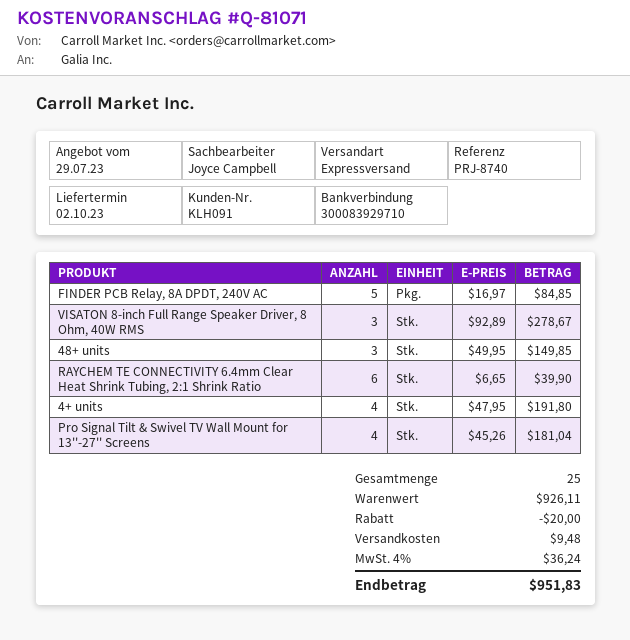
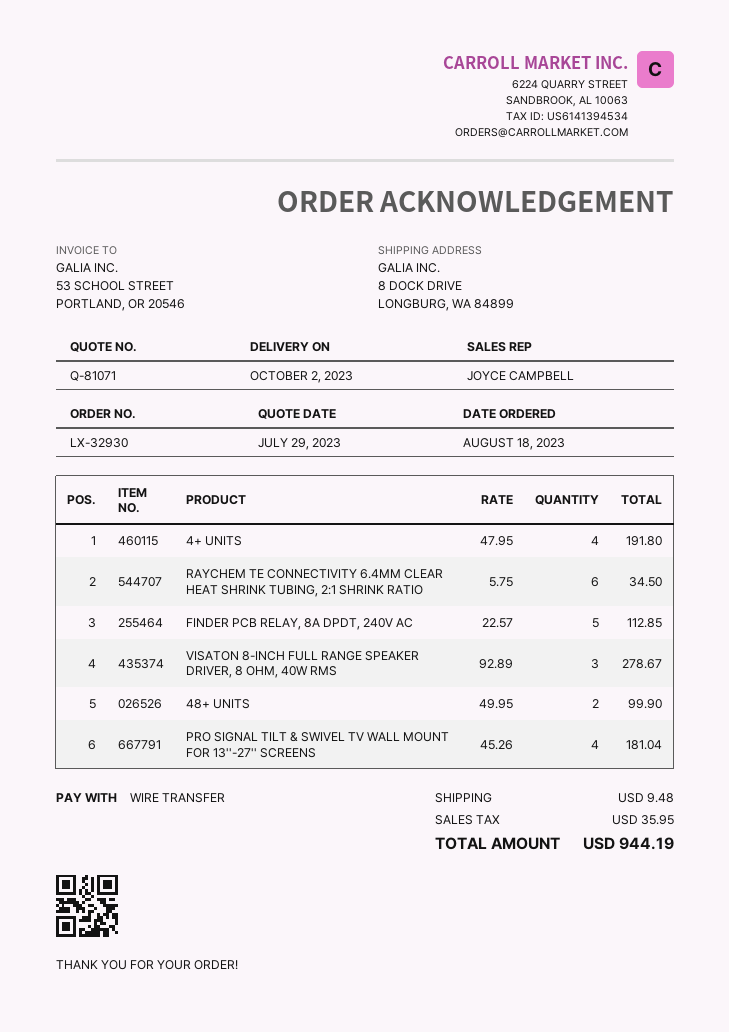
FINDER PCB Relay, 8A DPDT, 240V AC: 5 x 16.97 = 84.85 -> 5 x 22.57 = 112.85
48+ units: 3 x 49.95 = 149.85 -> 2 x 49.95 = 99.90
RAYCHEM TE CONNECTIVITY 6.4mm Clear Heat Shrink Tubing, 2:1 Shrink Ratio: 6 x 6.65 = 39.90 -> 6 x 5.75 = 34.50
discount: 20.00 -> none
tax: 36.24 -> 35.95
total: 951.83 -> 944.19

